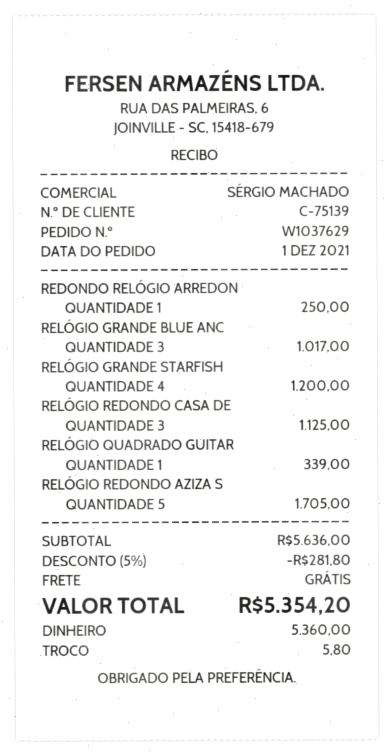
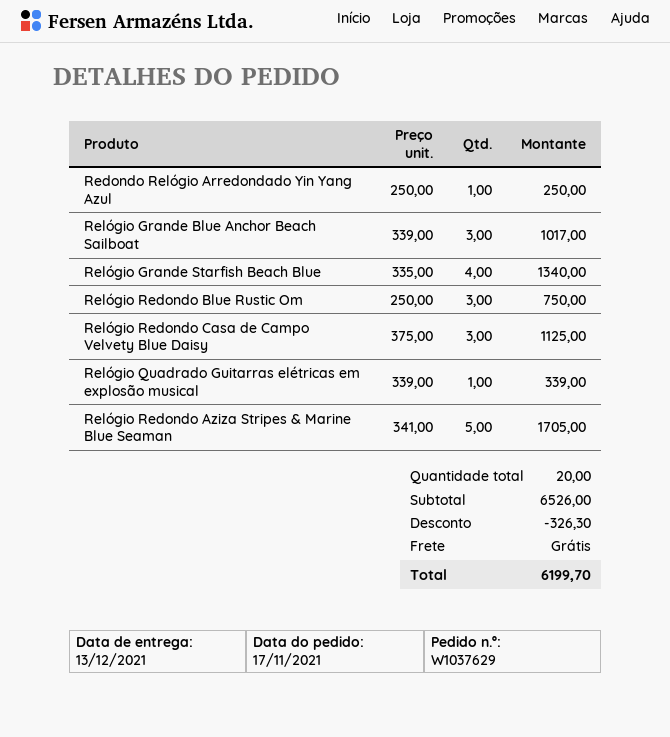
order date: 2021-12-01 -> 2021-11-17
RELÓGIO GRANDE STARFISH: 4 for 1200.00 -> 4 for 1340.00
Relógio Redondo Blue Rustic Om: none -> 3 for 750.00
subtotal: 5636.00 -> 6526.00
discount: 281.80 -> 326.30
total: 5354.20 -> 6199.70

